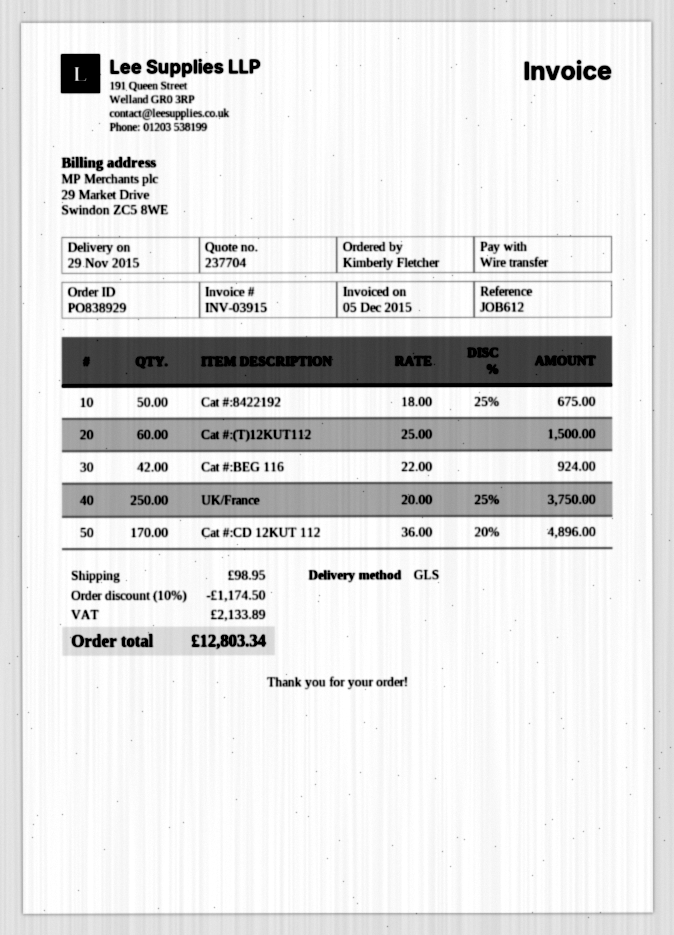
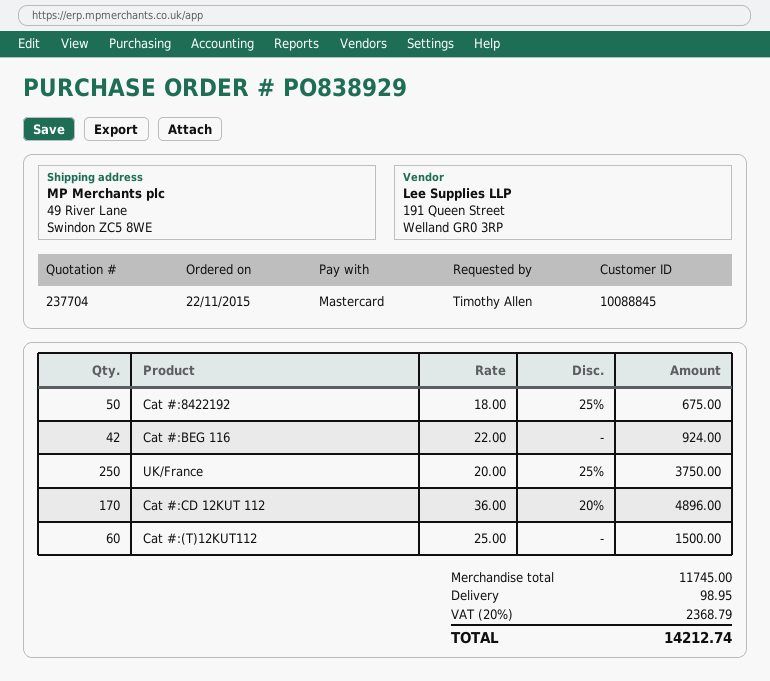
ordered by: Kimberly Fletcher -> Timothy Allen
payment method: bank transfer -> Mastercard
discount: 10% = 1174.50 -> none
tax: 2133.89 -> 2368.79
total: 12803.34 -> 14212.74

